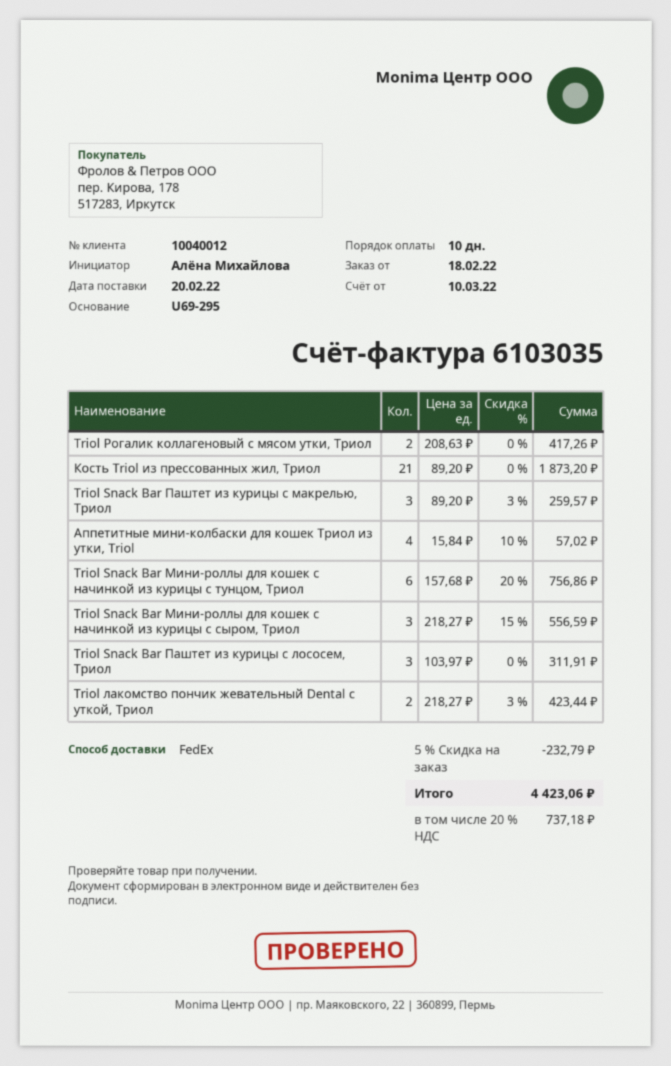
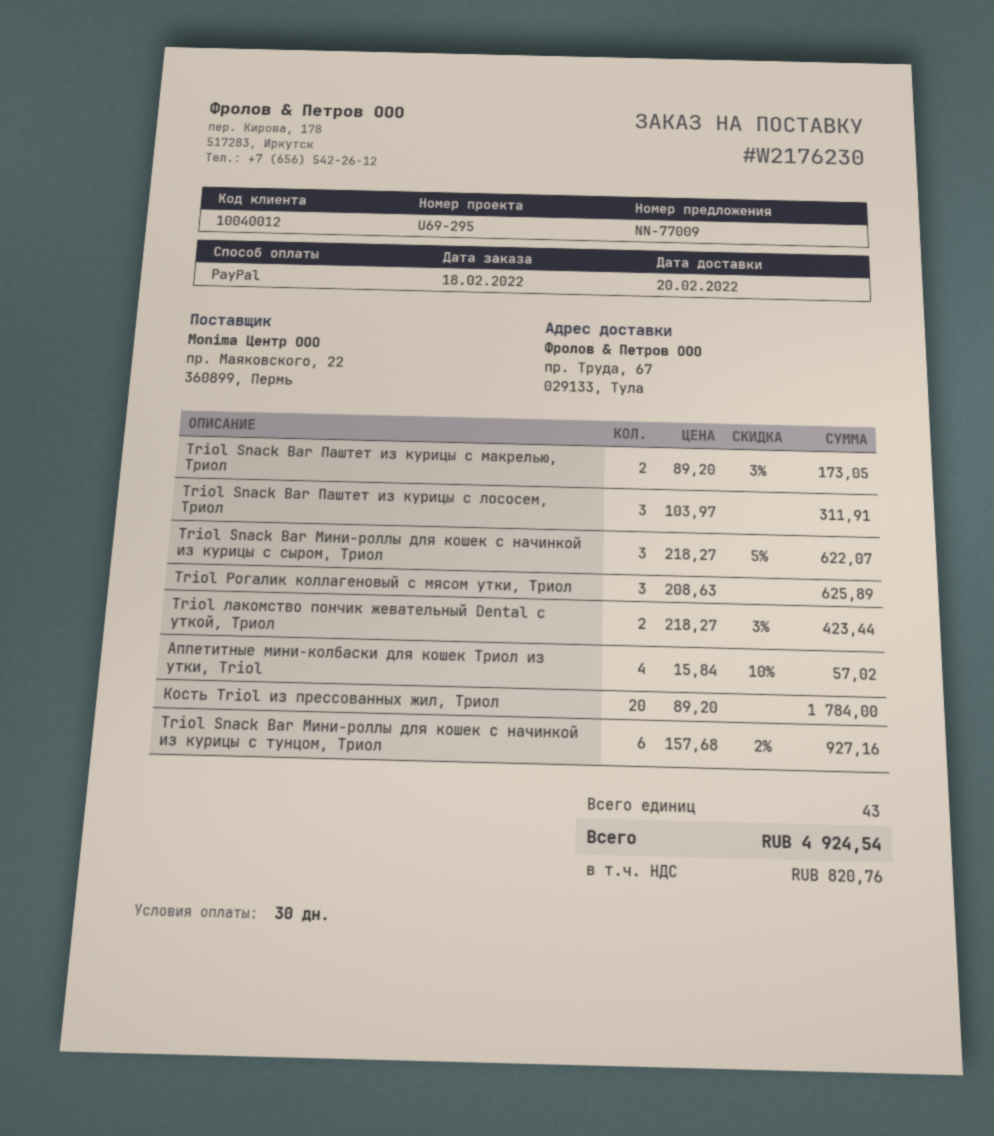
payment terms: 10 days -> 30 days
Triol Рогалик коллагеновый с мясом утки, Триол: 2 x 208.63 = 417.26 -> 3 x 208.63 = 625.89
Кость Triol из прессованных жил, Триол: 21 x 89.20 = 1873.20 -> 20 x 89.20 = 1784.00
Triol Snack Bar Паштет из курицы с макрелью, Триол: 3 x 89.20 - 3% = 259.57 -> 2 x 89.20 - 3% = 173.05
Triol Snack Bar Мини-роллы для кошек с начинкой из курицы с тунцом, Триол: 6 x 157.68 - 20% = 756.86 -> 6 x 157.68 - 2% = 927.16
Triol Snack Bar Мини-роллы для кошек с начинкой из курицы с сыром, Триол: 3 x 218.27 - 15% = 556.59 -> 3 x 218.27 - 5% = 622.07
discount: 5% = 232.79 -> none
tax: 737.18 -> 820.76
total: 4423.06 -> 4924.54

